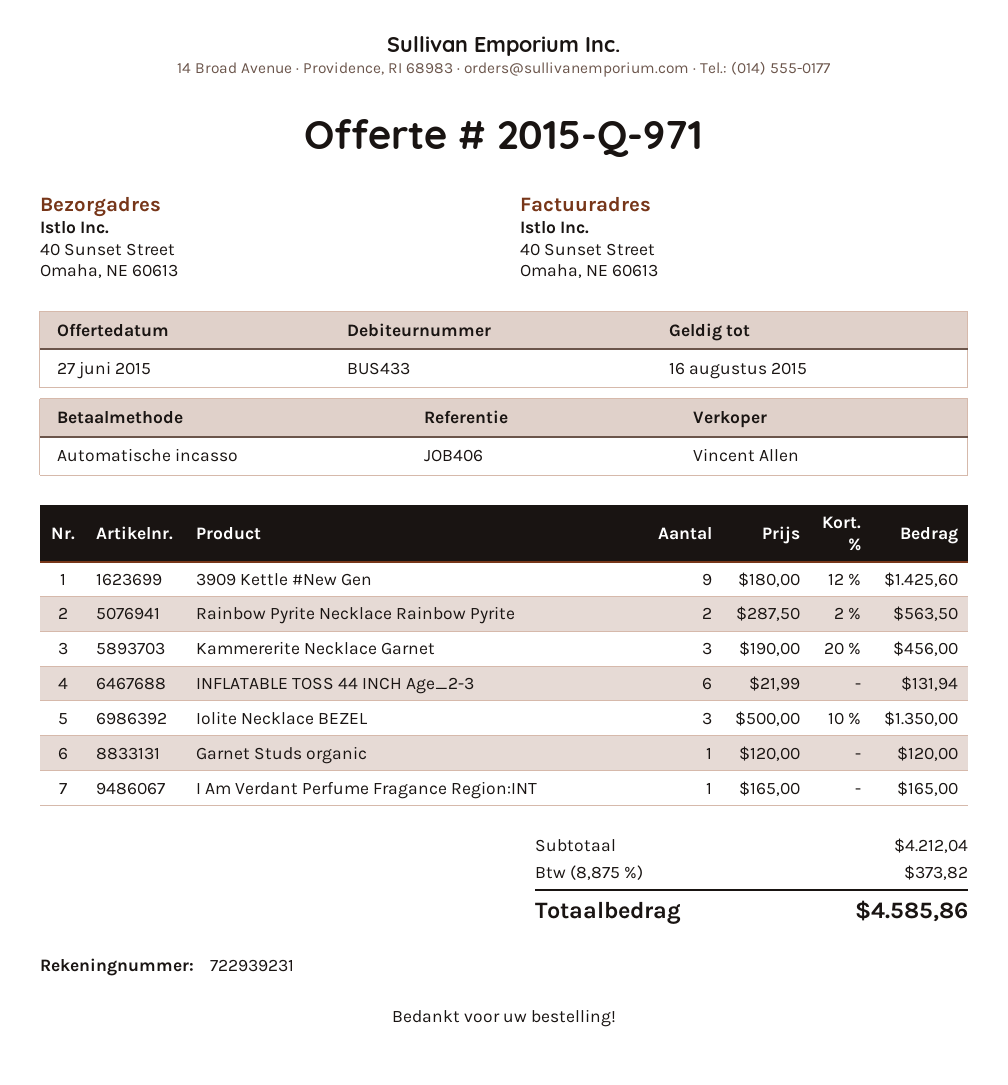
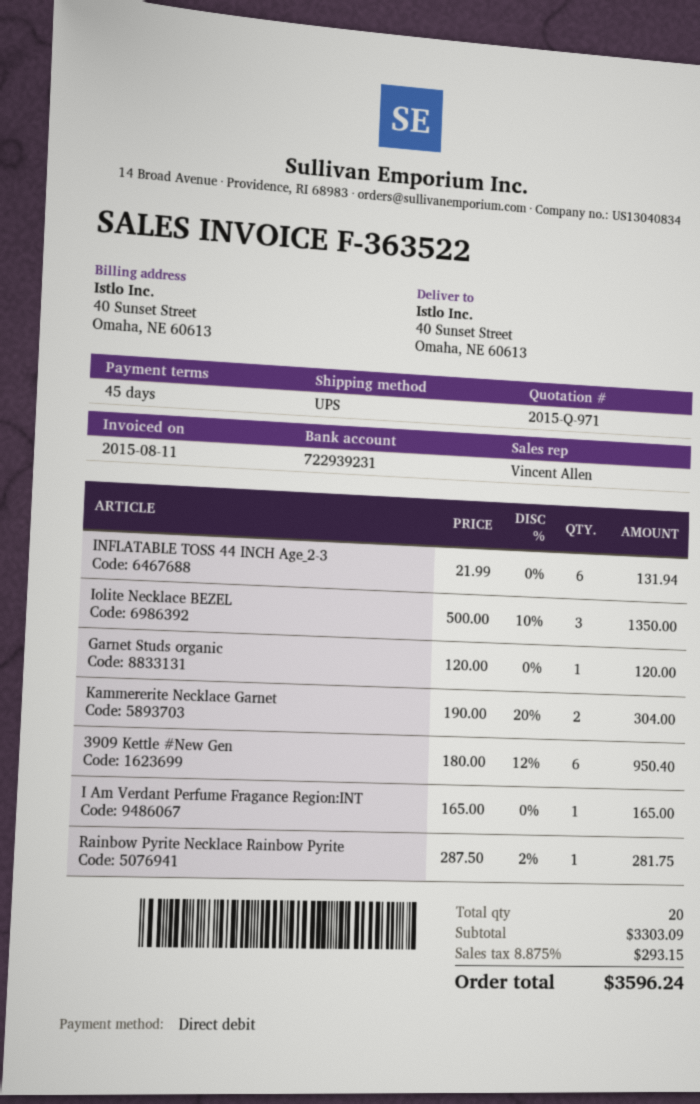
3909 Kettle #New Gen: 9 x 180.00 - 12% = 1425.60 -> 6 x 180.00 - 12% = 950.40
Rainbow Pyrite Necklace Rainbow Pyrite: 2 x 287.50 - 2% = 563.50 -> 1 x 287.50 - 2% = 281.75
Kammererite Necklace Garnet: 3 x 190.00 - 20% = 456.00 -> 2 x 190.00 - 20% = 304.00
subtotal: 4212.04 -> 3303.09
tax: 8.875% = 373.82 -> 8.875% = 293.15
total: 4585.86 -> 3596.24

